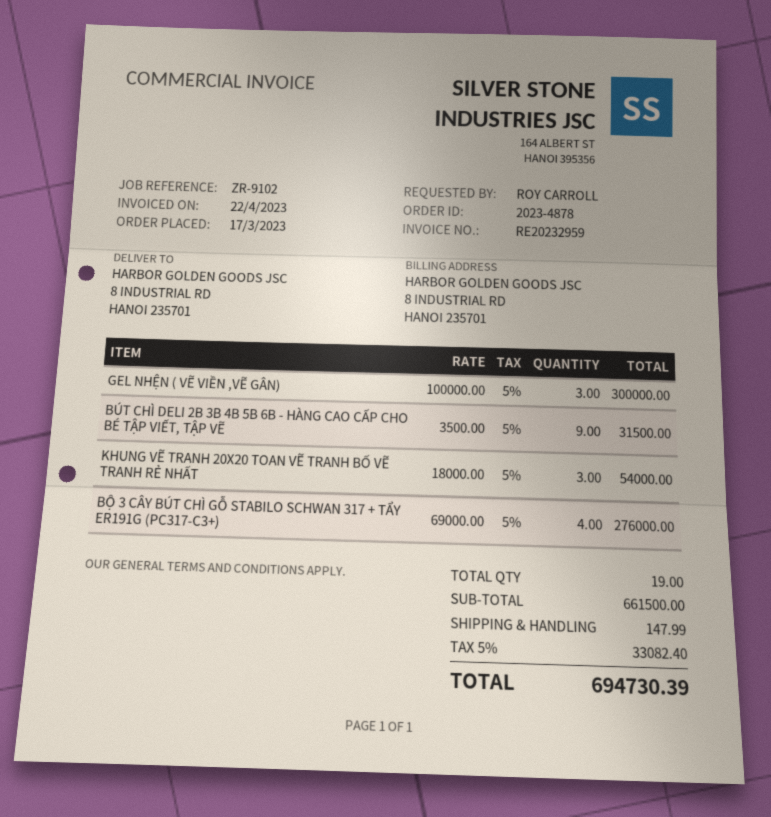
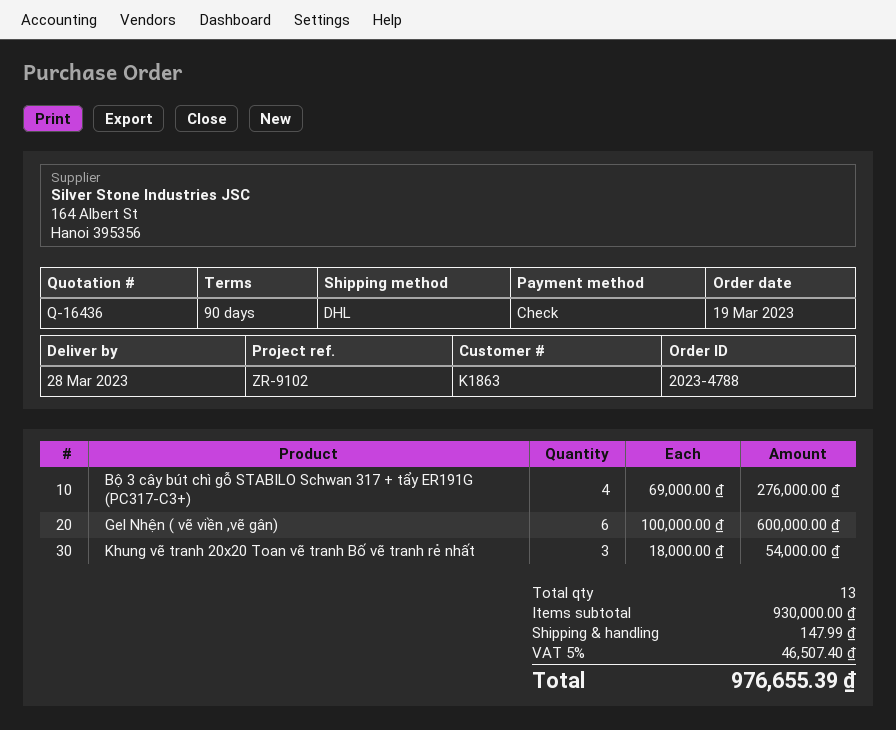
order number: 2023-4878 -> 2023-4788
order date: 2023-03-17 -> 2023-03-19
GEL NHỆN ( VẼ VIỀN ,VẼ GÂN): 3 x 100000.00 = 300000.00 -> 6 x 100000.00 = 600000.00
BÚT CHÌ DELI 2B 3B 4B 5B 6B - HÀNG CAO CẤP CHO BÉ TẬP VIẾT, TẬP VẼ: 9 x 3500.00 = 31500.00 -> none
total quantity: 19 -> 13
subtotal: 661500.00 -> 930000.00
tax: 5% = 33082.40 -> 5% = 46507.40
total: 694730.39 -> 976655.39

